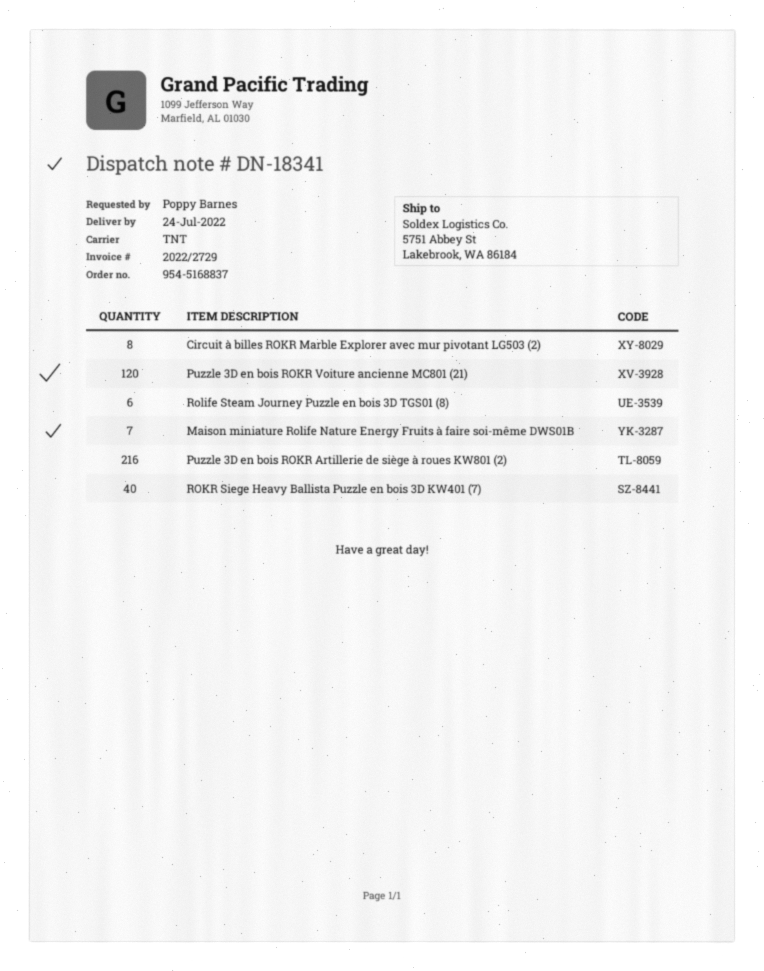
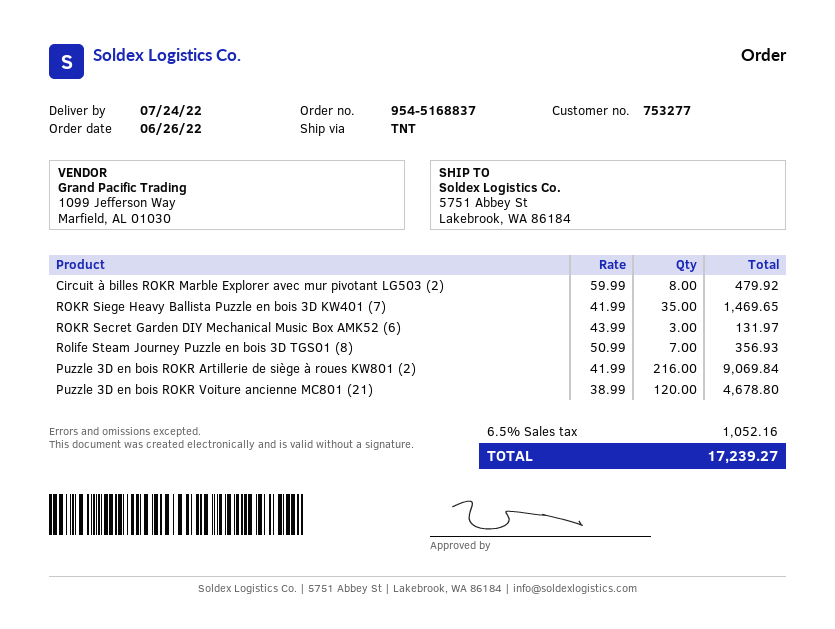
Rolife Steam Journey Puzzle en bois 3D TGS01 (8): 6 -> 7
Maison miniature Rolife Nature Energy Fruits à faire soi-même DWS01B: 7 -> none
ROKR Siege Heavy Ballista Puzzle en bois 3D KW401 (7): 40 -> 35
ROKR Secret Garden DIY Mechanical Music Box AMK52 (6): none -> 3

